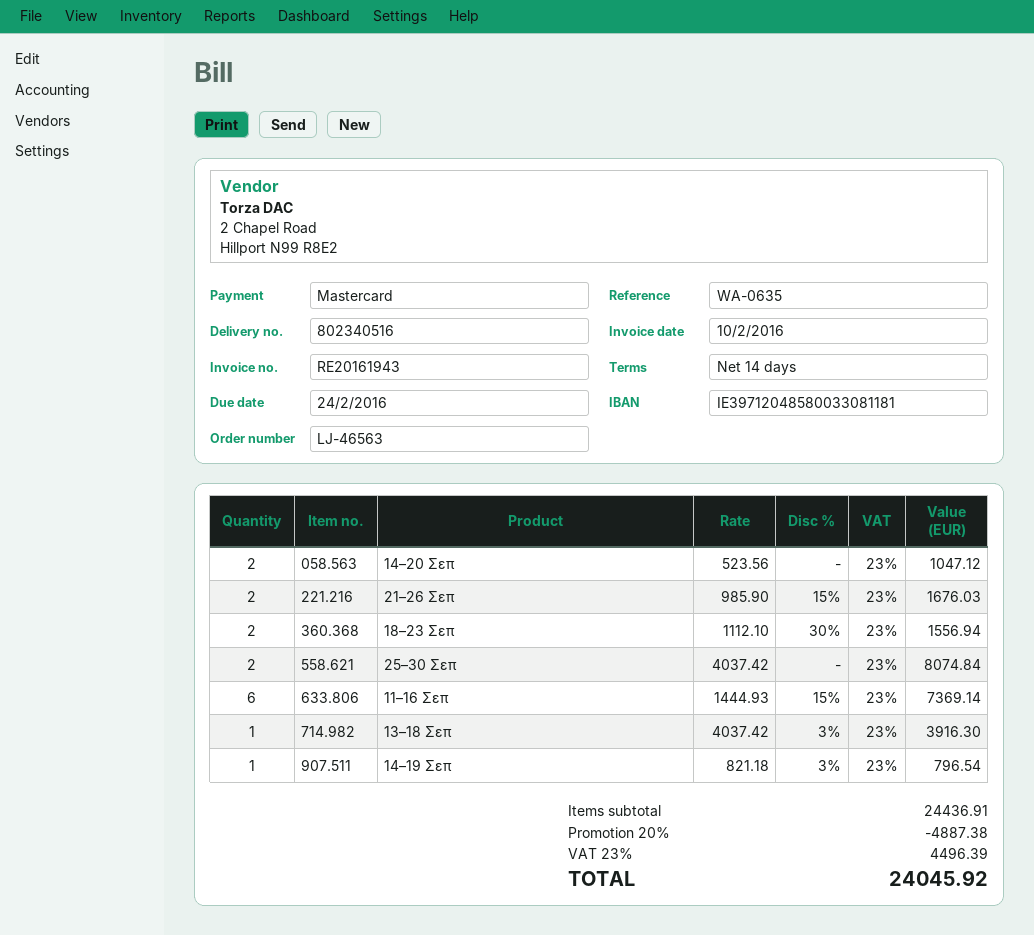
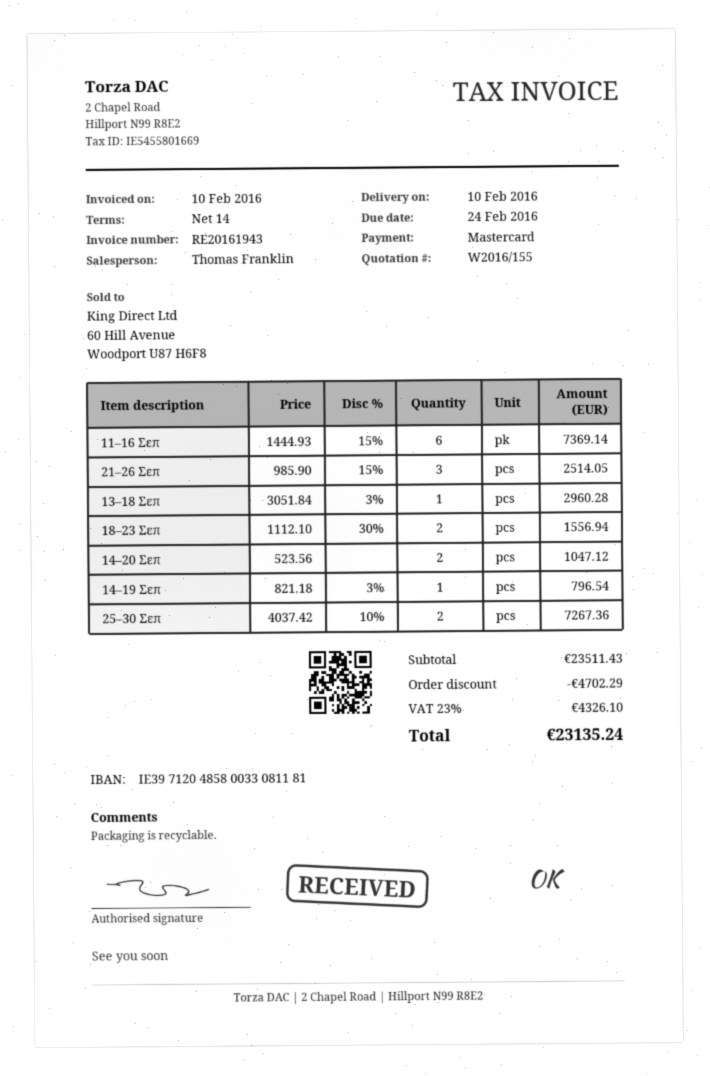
21–26 Σεπ: 2 x 985.90 - 15% = 1676.03 -> 3 x 985.90 - 15% = 2514.05
25–30 Σεπ: 2 x 4037.42 = 8074.84 -> 2 x 4037.42 - 10% = 7267.36
13–18 Σεπ: 1 x 4037.42 - 3% = 3916.30 -> 1 x 3051.84 - 3% = 2960.28
subtotal: 24436.91 -> 23511.43
discount: 4887.38 -> 4702.29
tax: 23% = 4496.39 -> 23% = 4326.10
total: 24045.92 -> 23135.24

